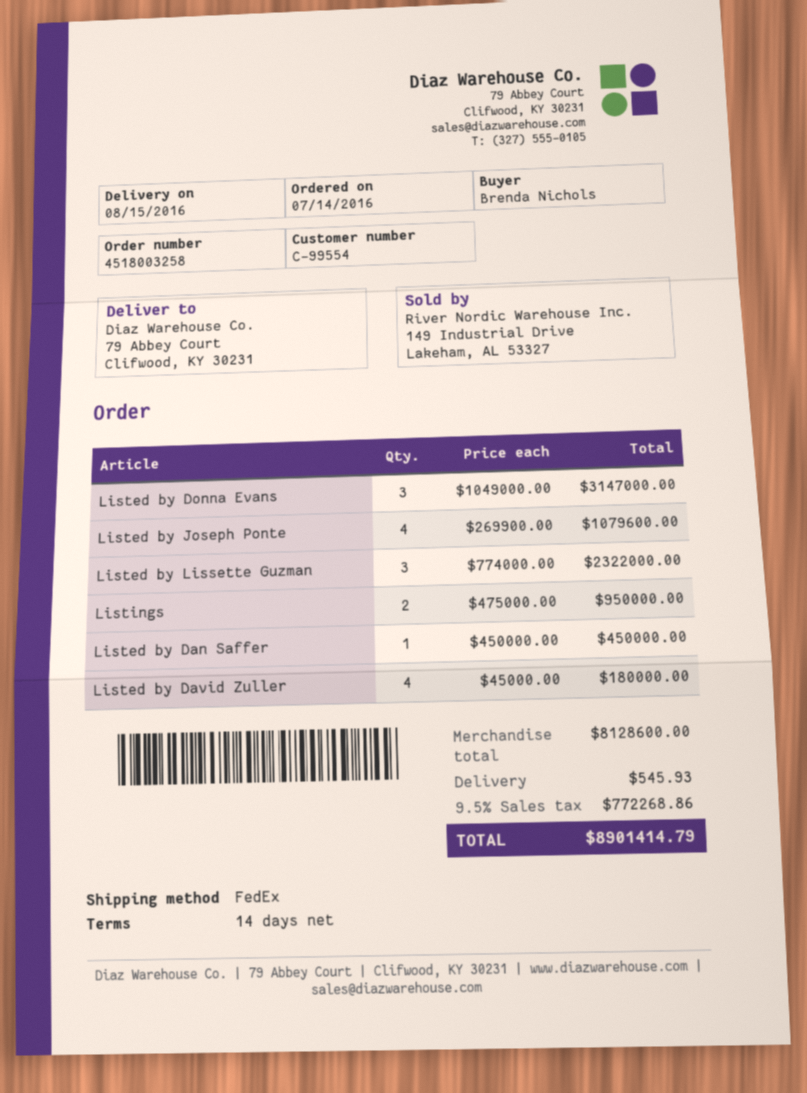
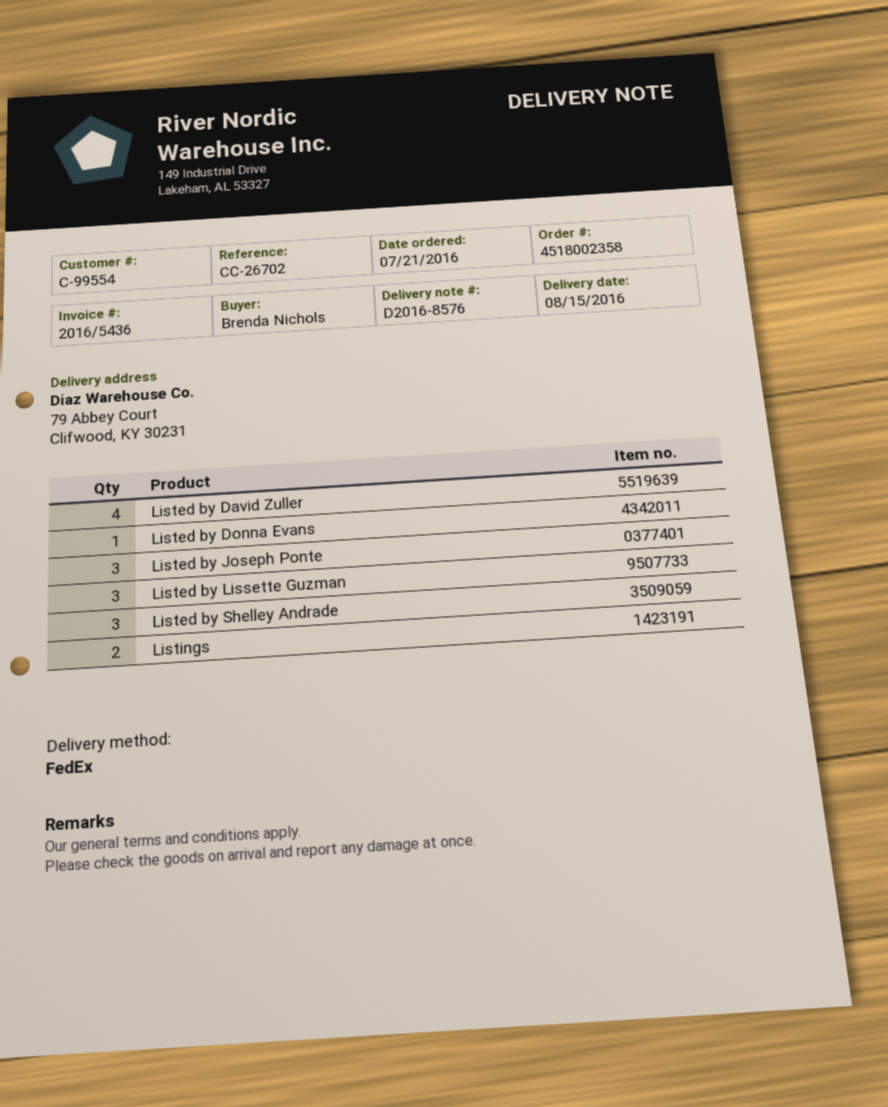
order number: 4518003258 -> 4518002358
order date: 2016-07-14 -> 2016-07-21
Listed by Donna Evans: 3 -> 1
Listed by Joseph Ponte: 4 -> 3
Listed by Dan Saffer: 1 -> none
Listed by Shelley Andrade: none -> 3

